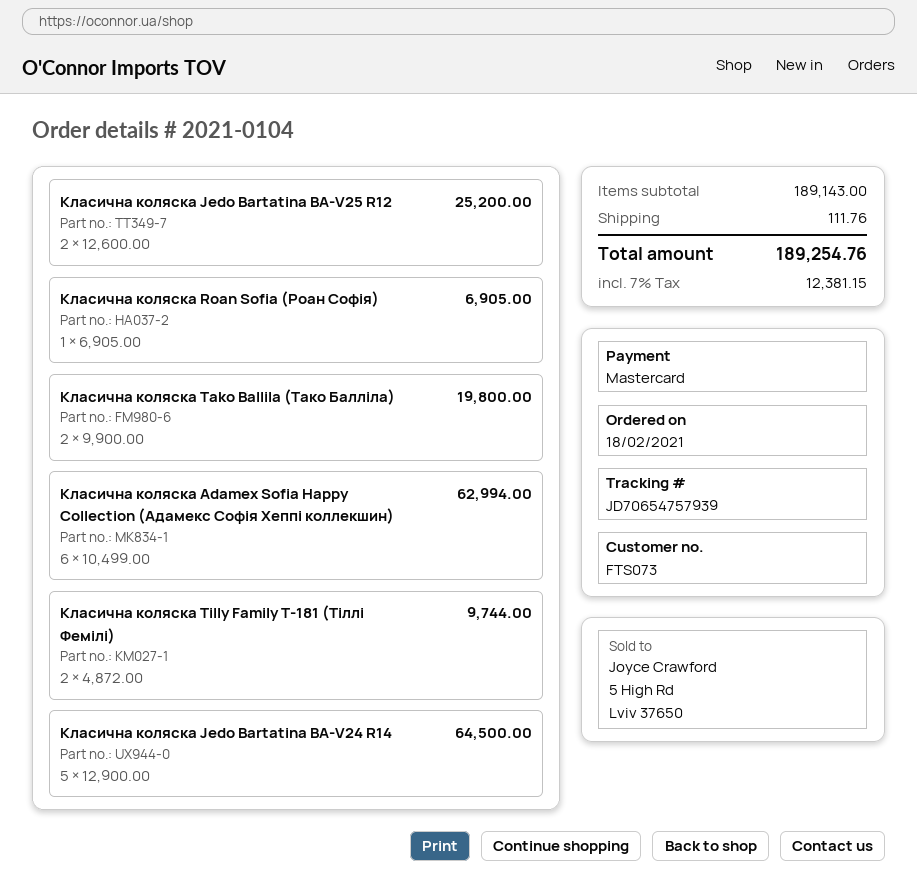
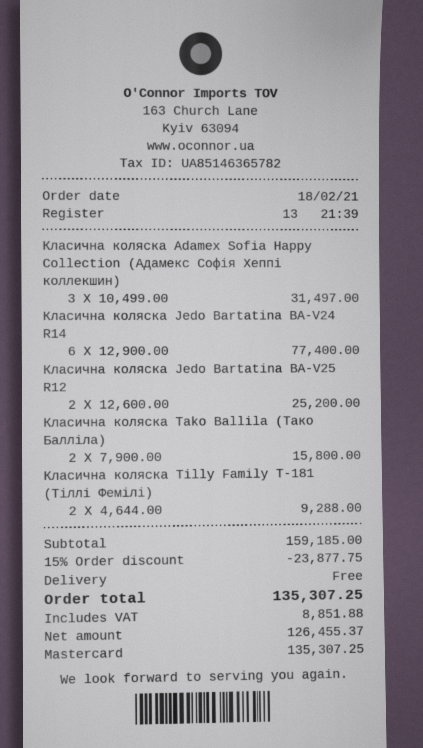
Класична коляска Roan Sofia (Роан Софія): 1 x 6905.00 = 6905.00 -> none
Класична коляска Tako Ballila (Тако Балліла): 2 x 9900.00 = 19800.00 -> 2 x 7900.00 = 15800.00
Класична коляска Adamex Sofia Happy Collection (Адамекс Софія Хеппі коллекшин): 6 x 10499.00 = 62994.00 -> 3 x 10499.00 = 31497.00
Класична коляска Tilly Family T-181 (Тіллі Фемілі): 2 x 4872.00 = 9744.00 -> 2 x 4644.00 = 9288.00
Класична коляска Jedo Bartatina BA-V24 R14: 5 x 12900.00 = 64500.00 -> 6 x 12900.00 = 77400.00
subtotal: 189143.00 -> 159185.00
discount: none -> 15% = 23877.75
shipping: 111.76 -> 0.00
tax: 12381.15 -> 8851.88
total: 189254.76 -> 135307.25

